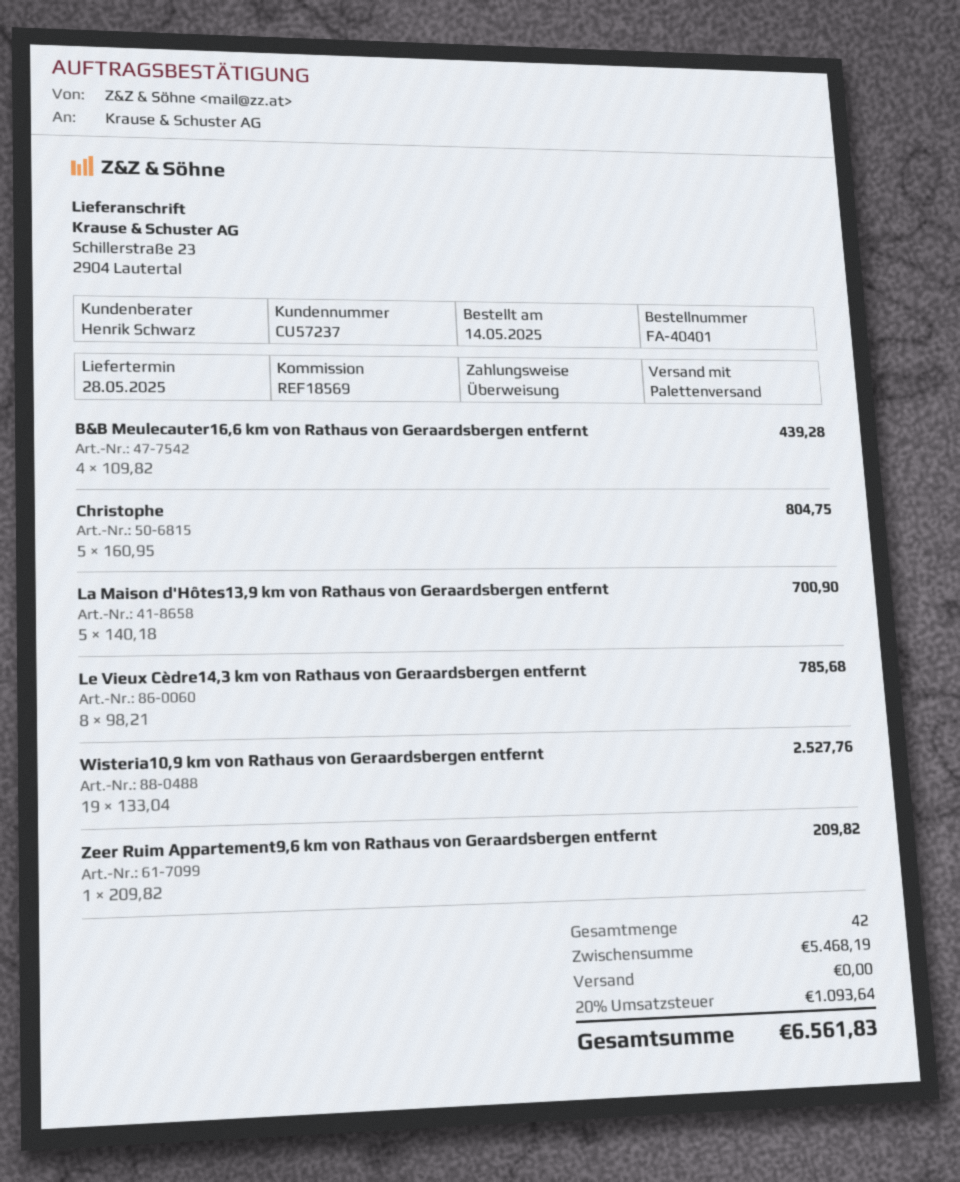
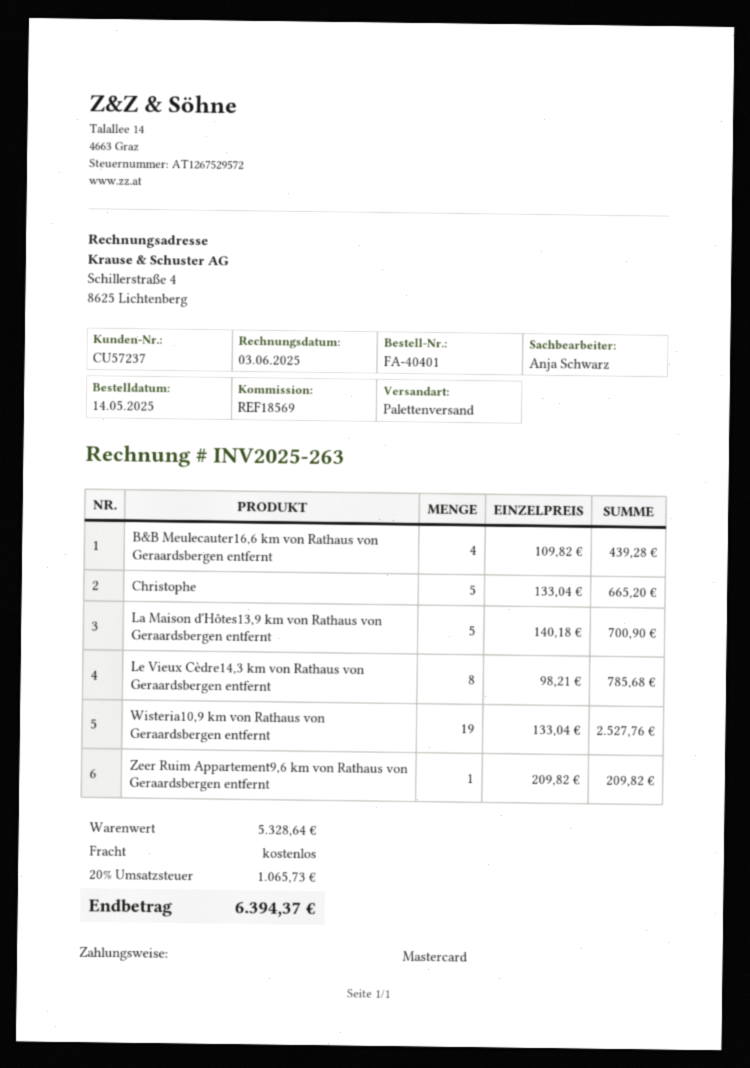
sales rep: Henrik Schwarz -> Anja Schwarz
payment method: bank transfer -> Mastercard
Christophe: 5 x 160.95 = 804.75 -> 5 x 133.04 = 665.20
subtotal: 5468.19 -> 5328.64
tax: 20% = 1093.64 -> 20% = 1065.73
total: 6561.83 -> 6394.37

